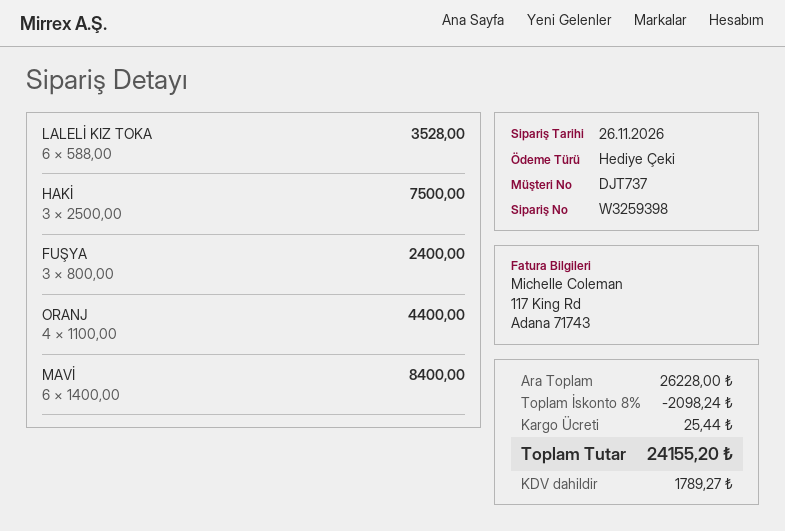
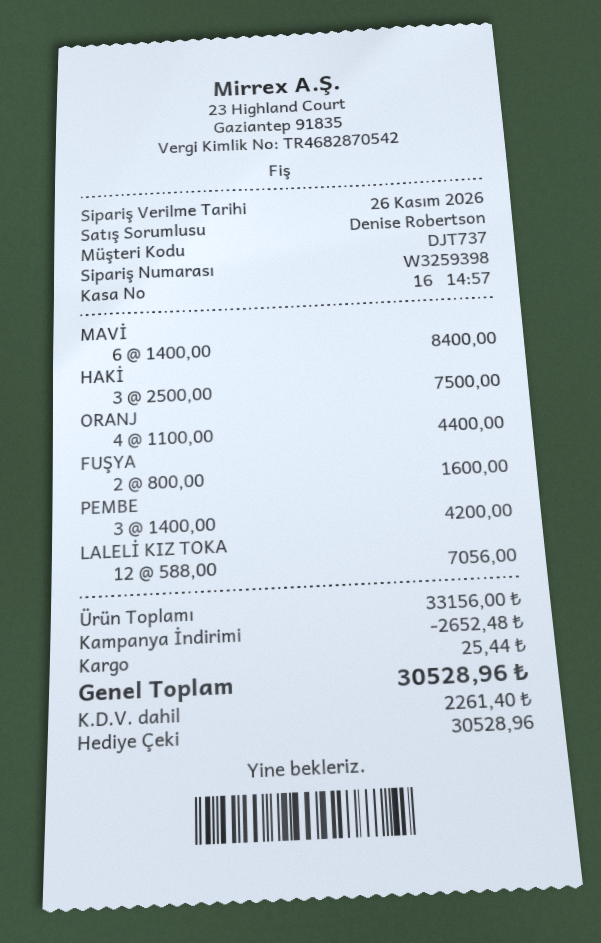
LALELİ KIZ TOKA: 6 x 588.00 = 3528.00 -> 12 x 588.00 = 7056.00
FUŞYA: 3 x 800.00 = 2400.00 -> 2 x 800.00 = 1600.00
PEMBE: none -> 3 x 1400.00 = 4200.00
subtotal: 26228.00 -> 33156.00
discount: 2098.24 -> 2652.48
tax: 1789.27 -> 2261.40
total: 24155.20 -> 30528.96

